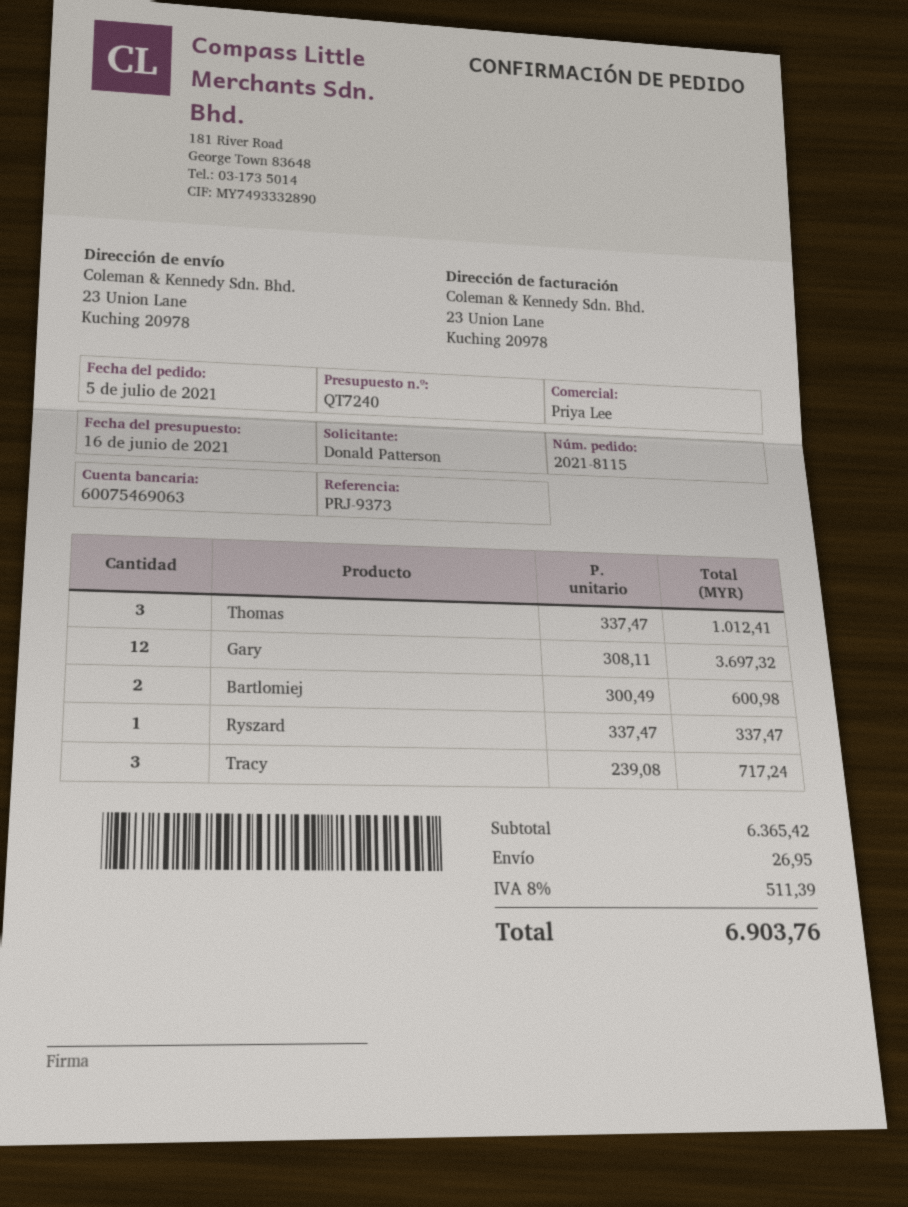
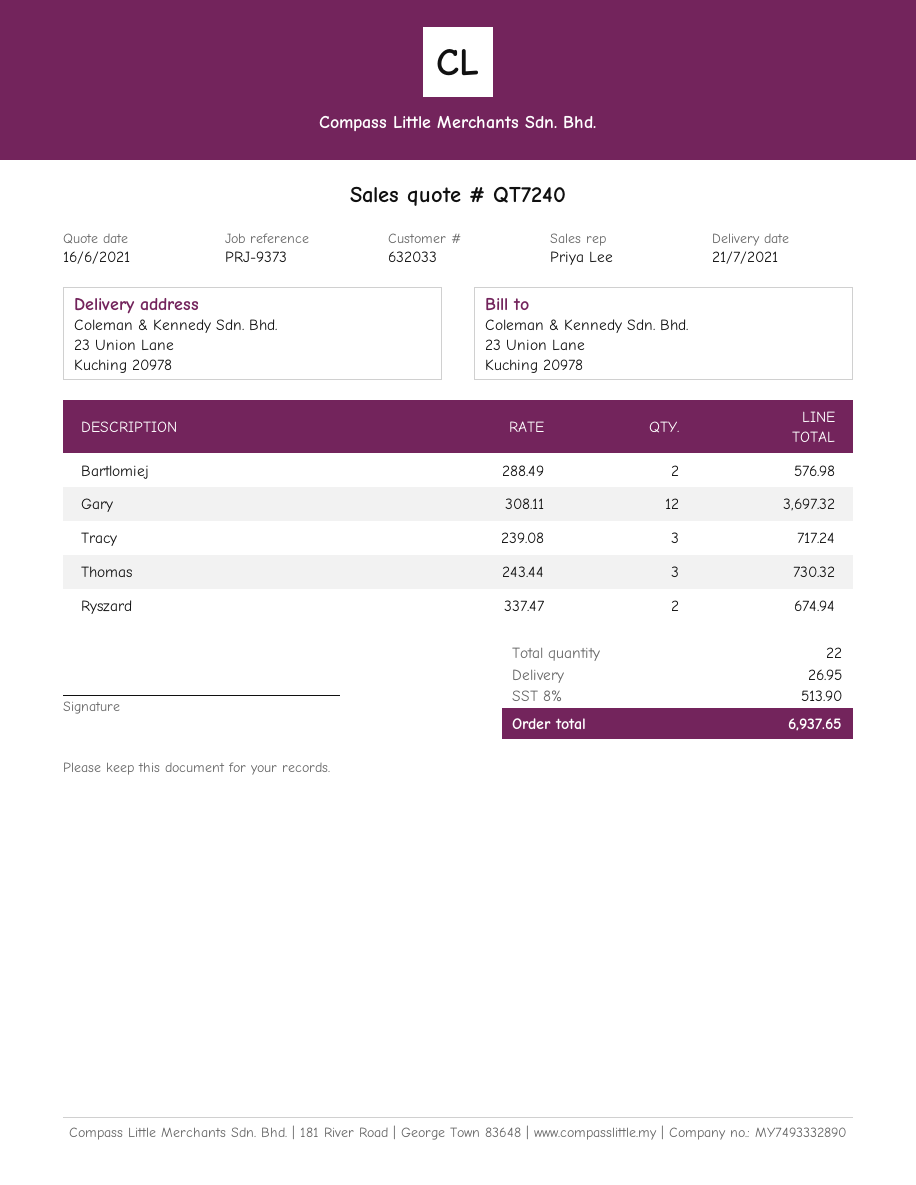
Thomas: 3 x 337.47 = 1012.41 -> 3 x 243.44 = 730.32
Bartlomiej: 2 x 300.49 = 600.98 -> 2 x 288.49 = 576.98
Ryszard: 1 x 337.47 = 337.47 -> 2 x 337.47 = 674.94
tax: 8% = 511.39 -> 8% = 513.90
total: 6903.76 -> 6937.65

